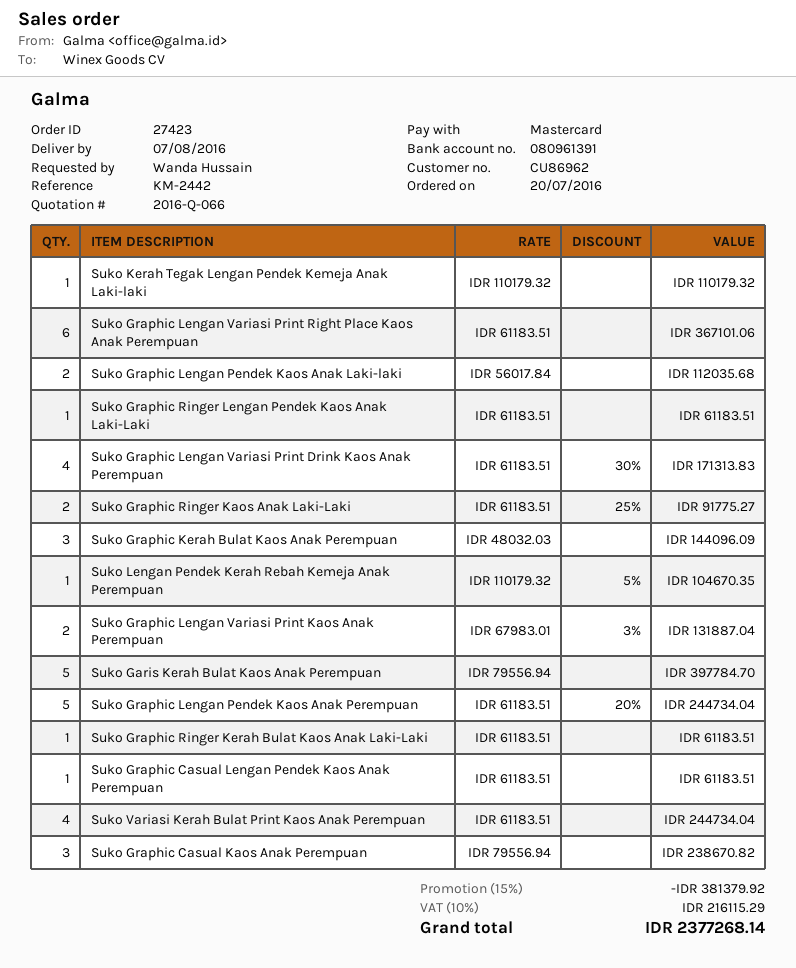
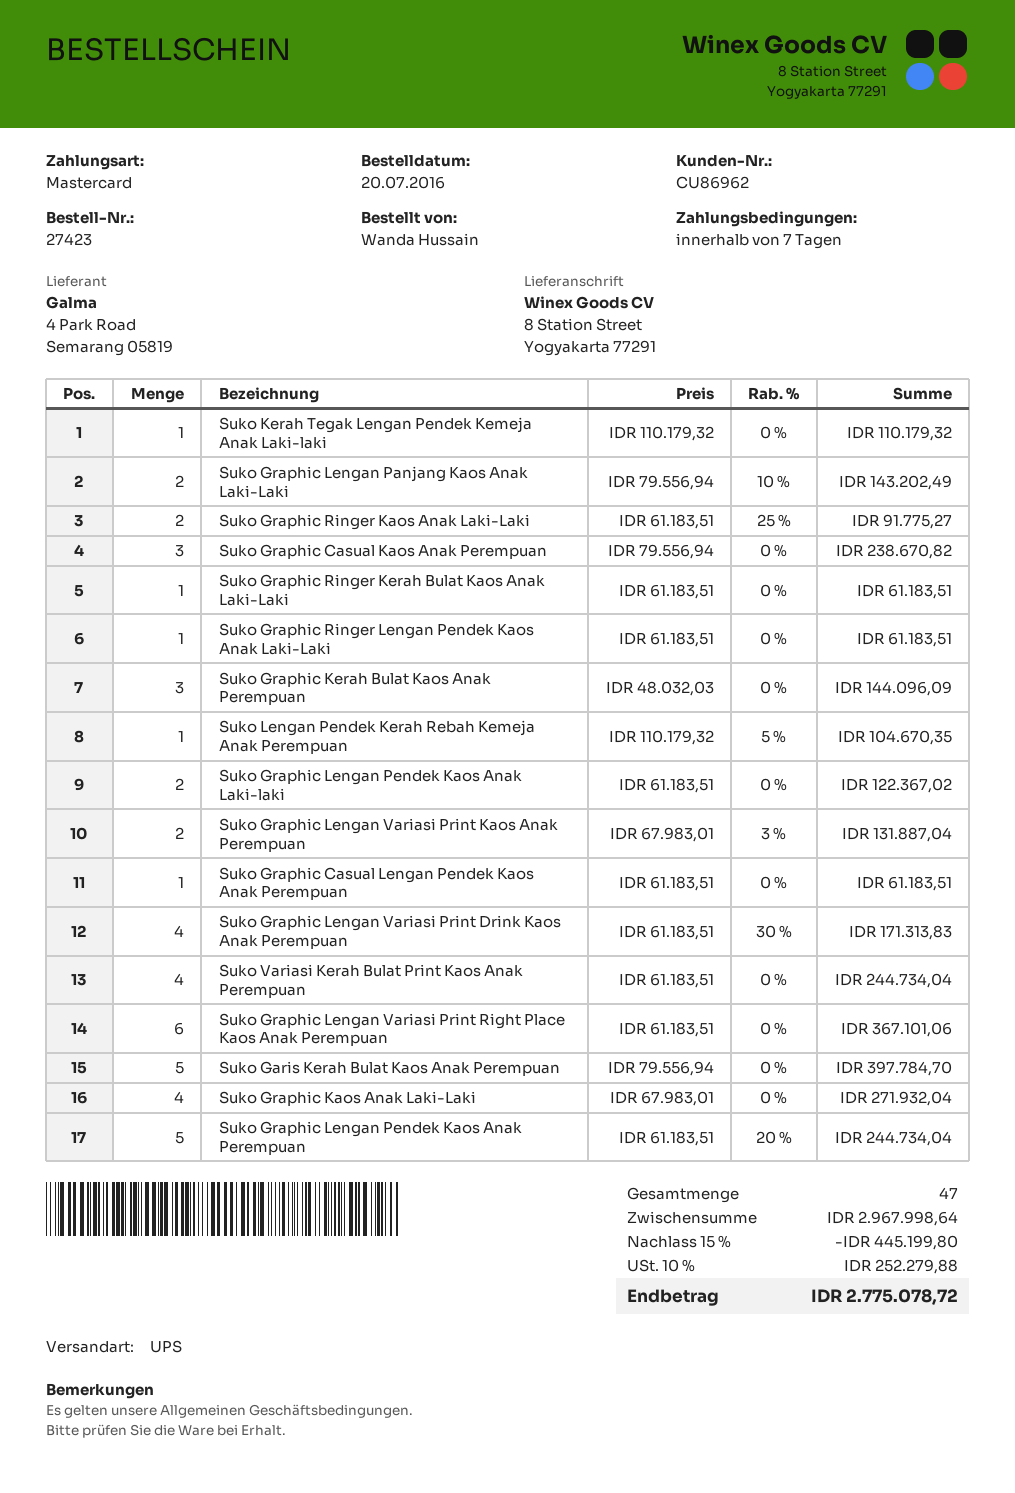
Suko Graphic Lengan Pendek Kaos Anak Laki-laki: 2 x 56017.84 = 112035.68 -> 2 x 61183.51 = 122367.02
Suko Graphic Lengan Panjang Kaos Anak Laki-Laki: none -> 2 x 79556.94 - 10% = 143202.49
Suko Graphic Kaos Anak Laki-Laki: none -> 4 x 67983.01 = 271932.04
discount: 15% = 381379.92 -> 15% = 445199.80
tax: 10% = 216115.29 -> 10% = 252279.88
total: 2377268.14 -> 2775078.72

